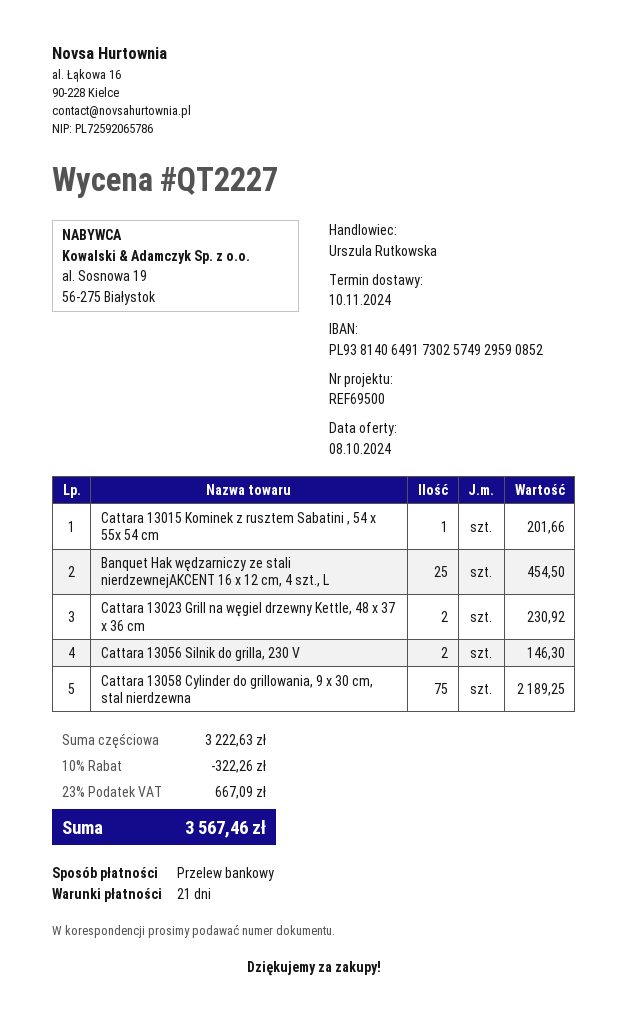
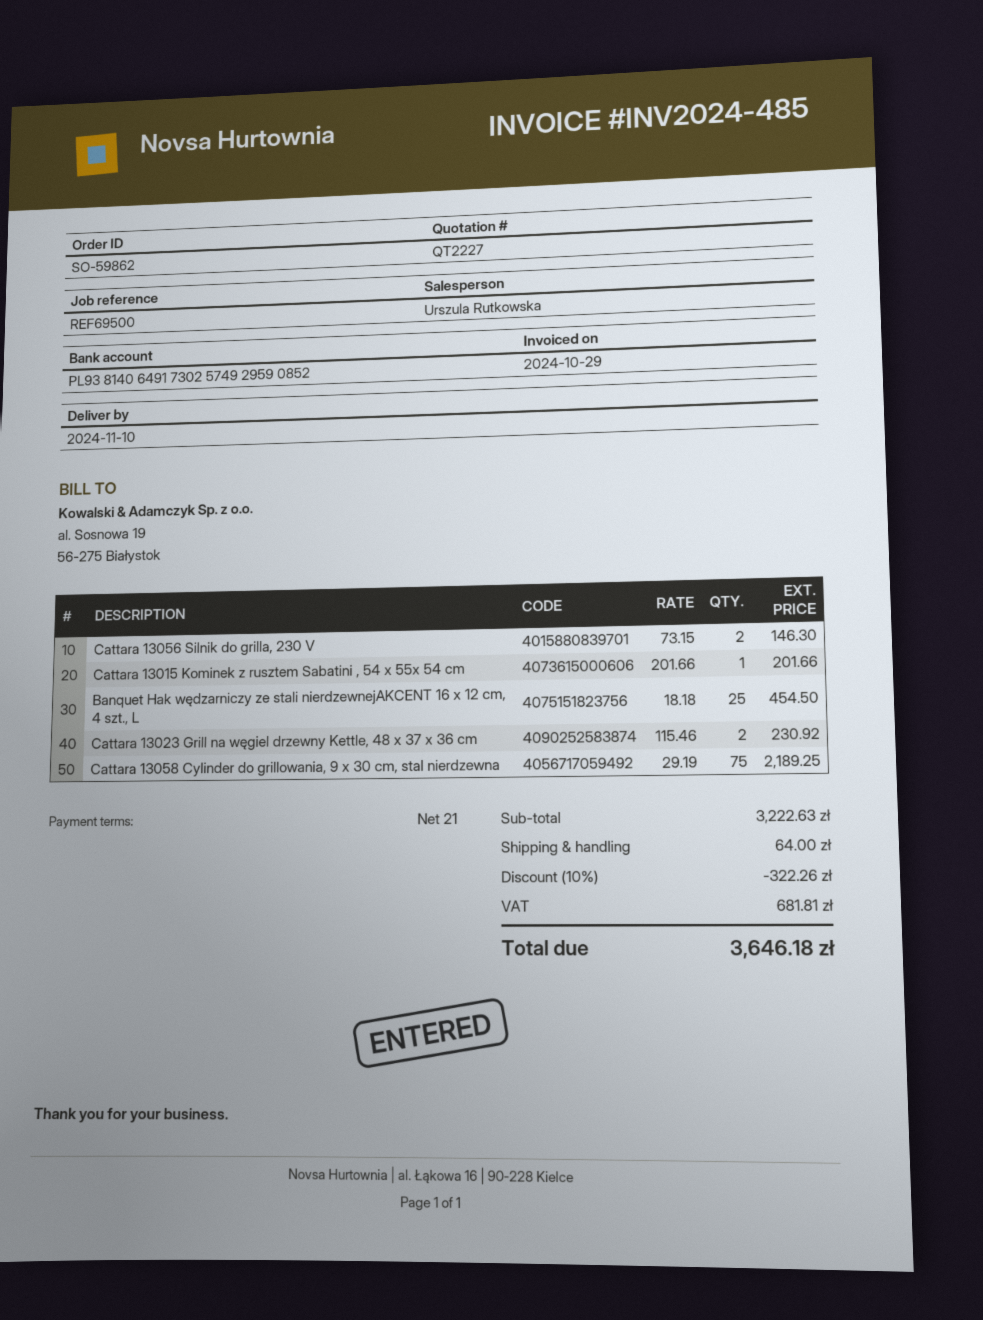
shipping: none -> 64.00
tax: 667.09 -> 681.81
total: 3567.46 -> 3646.18

